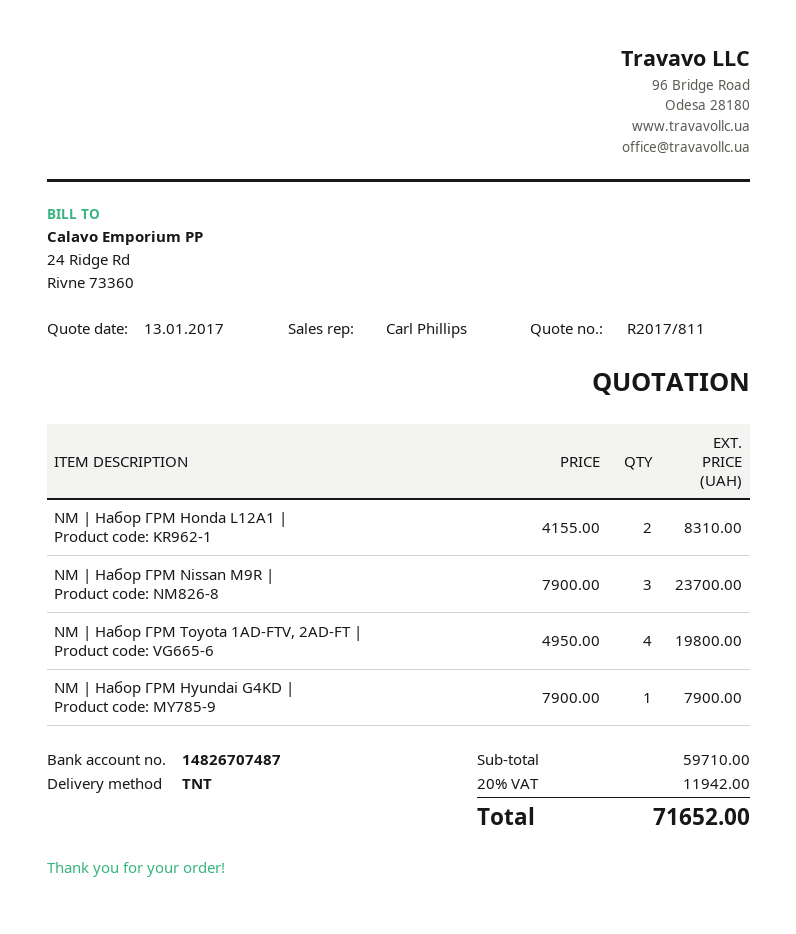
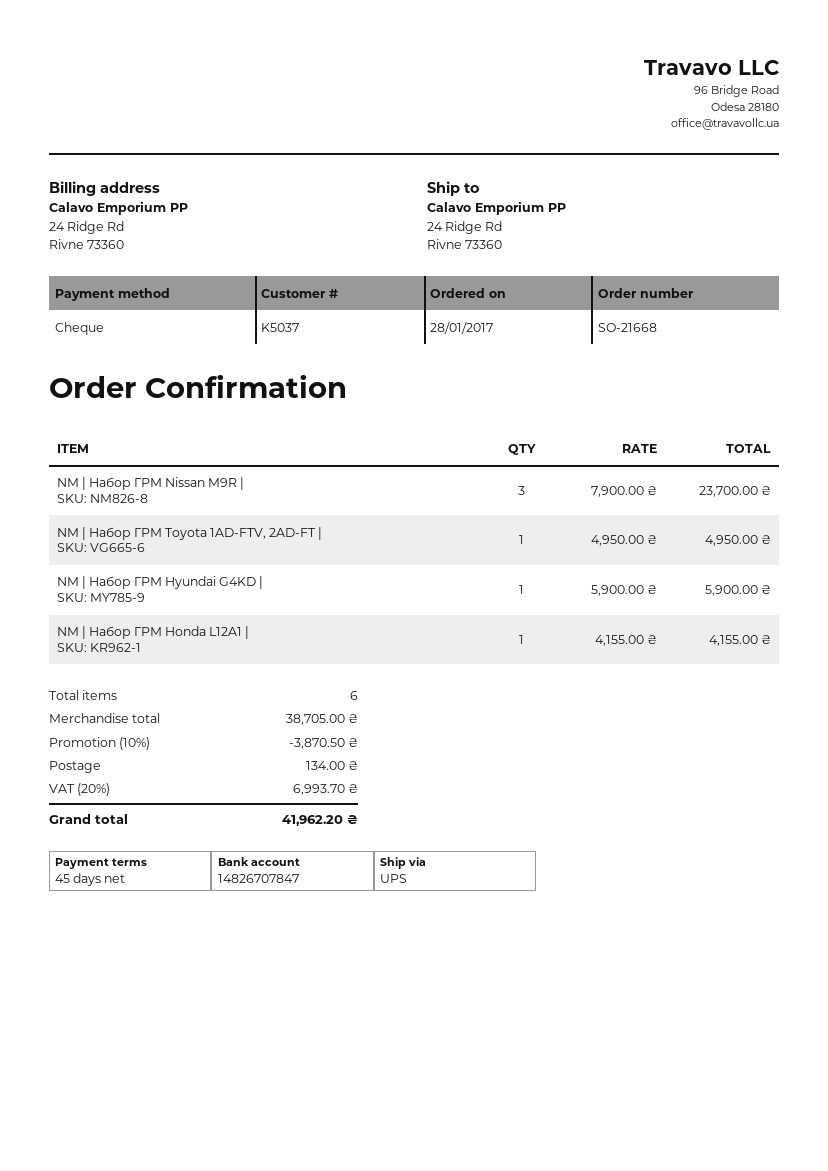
bank account: 14826707487 -> 14826707847
shipping method: TNT -> UPS
NM | Набор ГРМ Honda L12A1 |: 2 x 4155.00 = 8310.00 -> 1 x 4155.00 = 4155.00
NM | Набор ГРМ Toyota 1AD-FTV, 2AD-FT |: 4 x 4950.00 = 19800.00 -> 1 x 4950.00 = 4950.00
NM | Набор ГРМ Hyundai G4KD |: 1 x 7900.00 = 7900.00 -> 1 x 5900.00 = 5900.00
subtotal: 59710.00 -> 38705.00
discount: none -> 10% = 3870.50
shipping: none -> 134.00
tax: 20% = 11942.00 -> 20% = 6993.70
total: 71652.00 -> 41962.20

